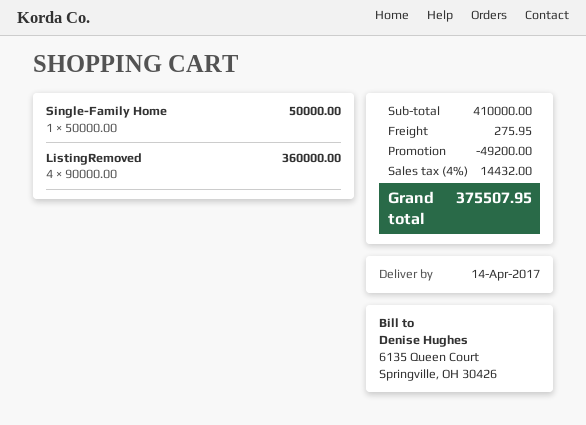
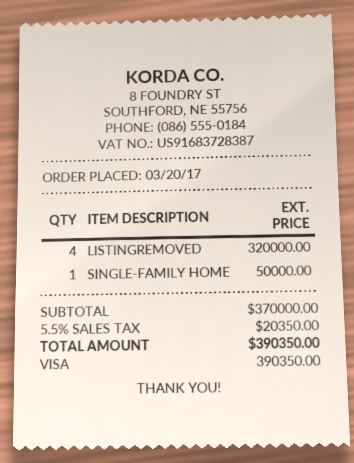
ListingRemoved: 4 for 360000.00 -> 4 for 320000.00
subtotal: 410000.00 -> 370000.00
discount: 49200.00 -> none
shipping: 275.95 -> none
tax: 4% = 14432.00 -> 5.5% = 20350.00
total: 375507.95 -> 390350.00

